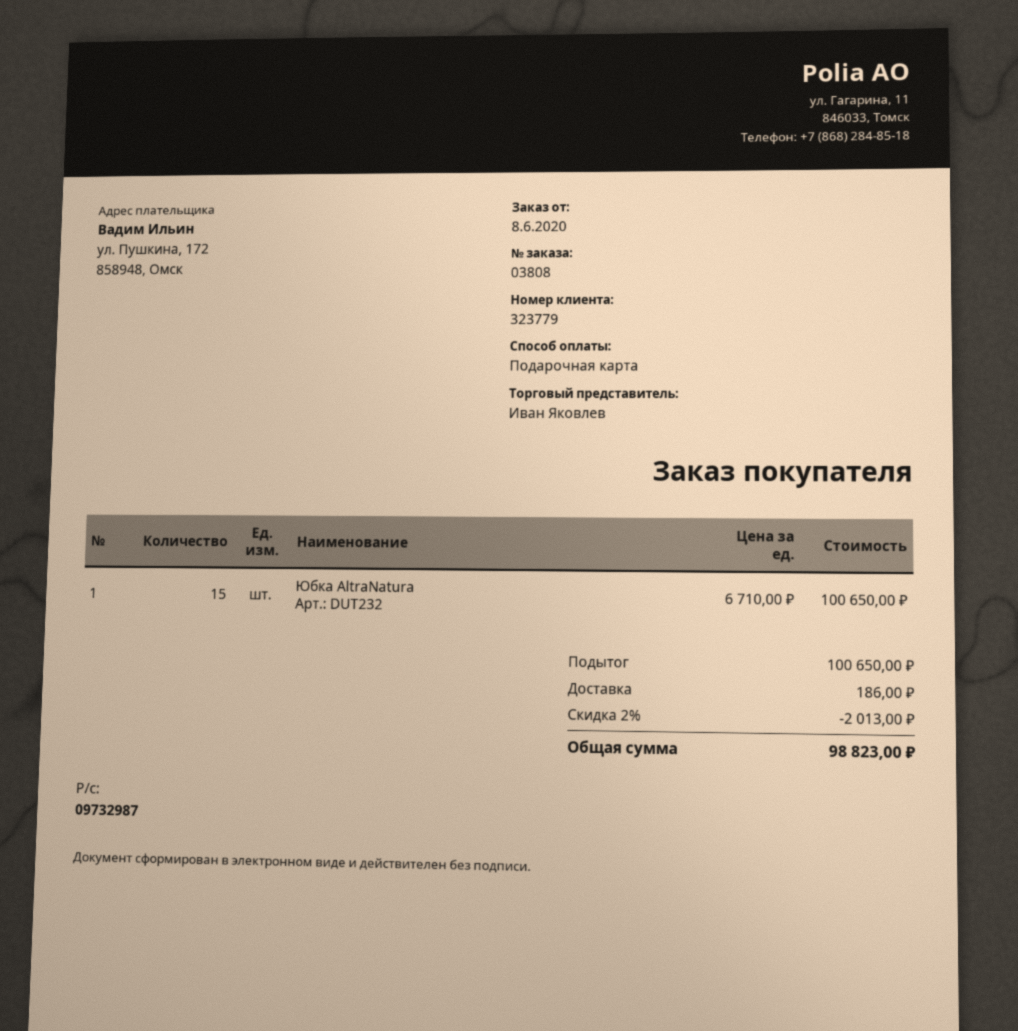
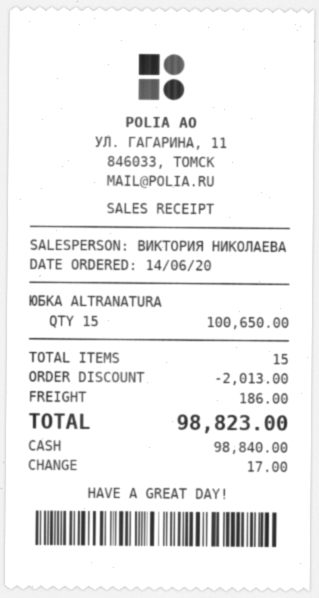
order date: 2020-06-08 -> 2020-06-14
sales rep: Иван Яковлев -> ВИКТОРИЯ НИКОЛАЕВА
payment method: gift card -> cash

